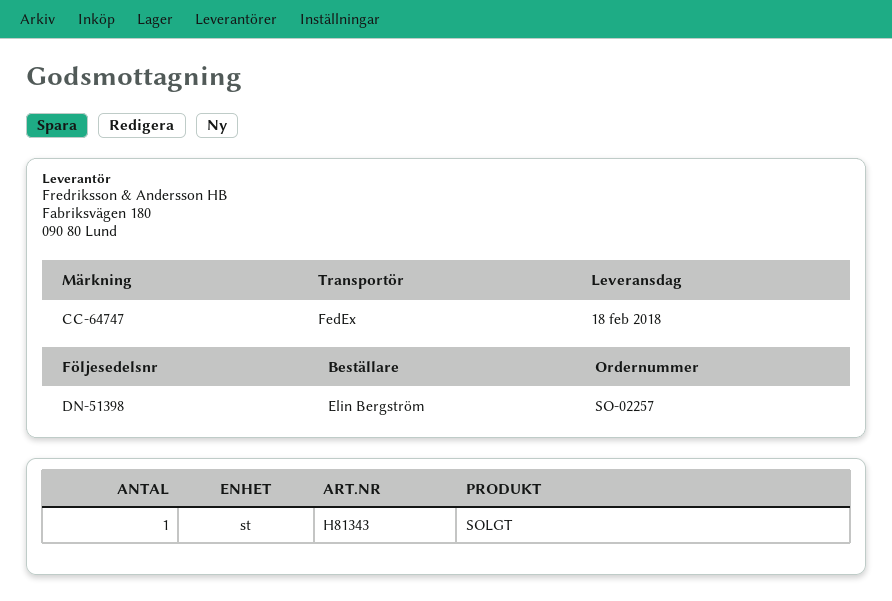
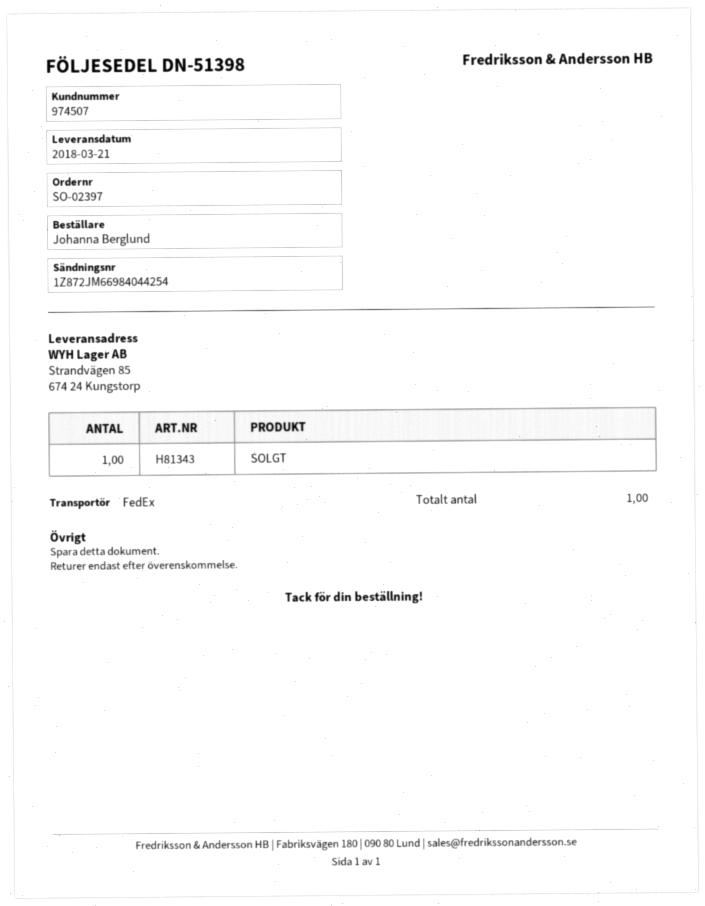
order number: SO-02257 -> SO-02397
delivery date: 2018-02-18 -> 2018-03-21
ordered by: Elin Bergström -> Johanna Berglund

